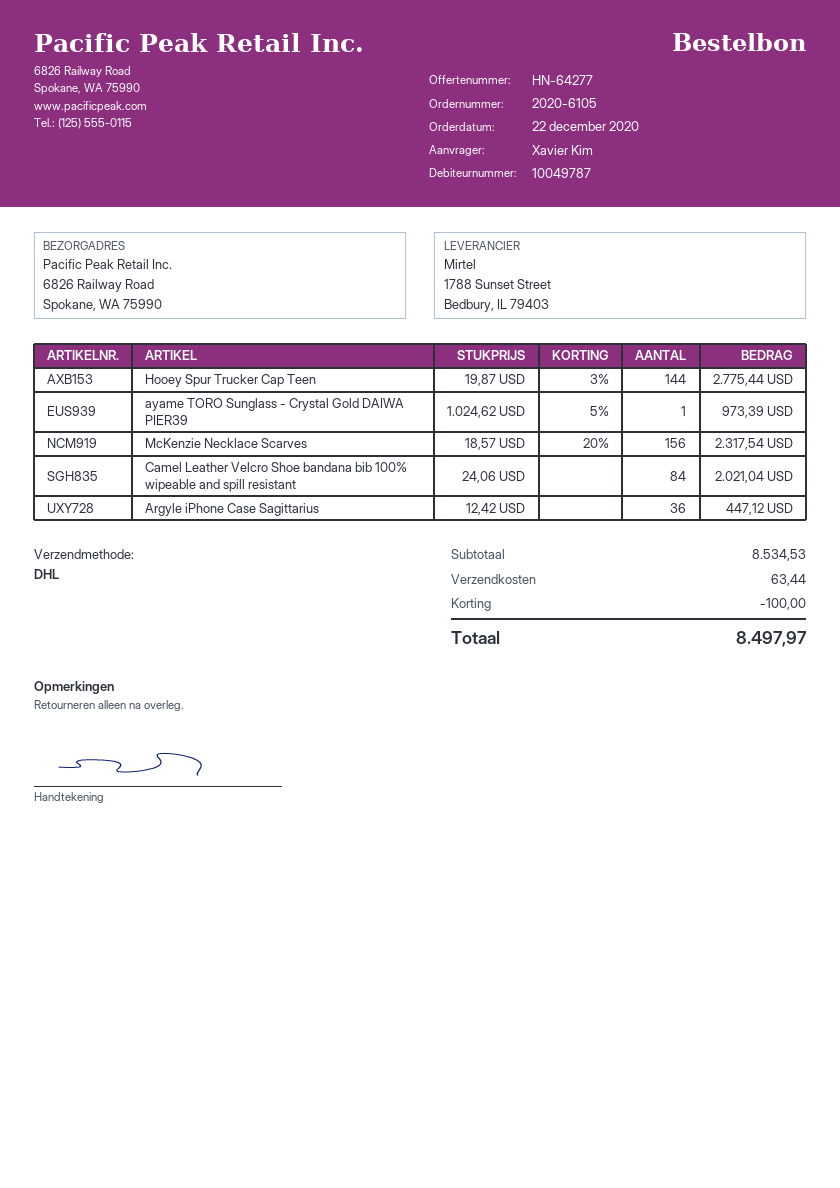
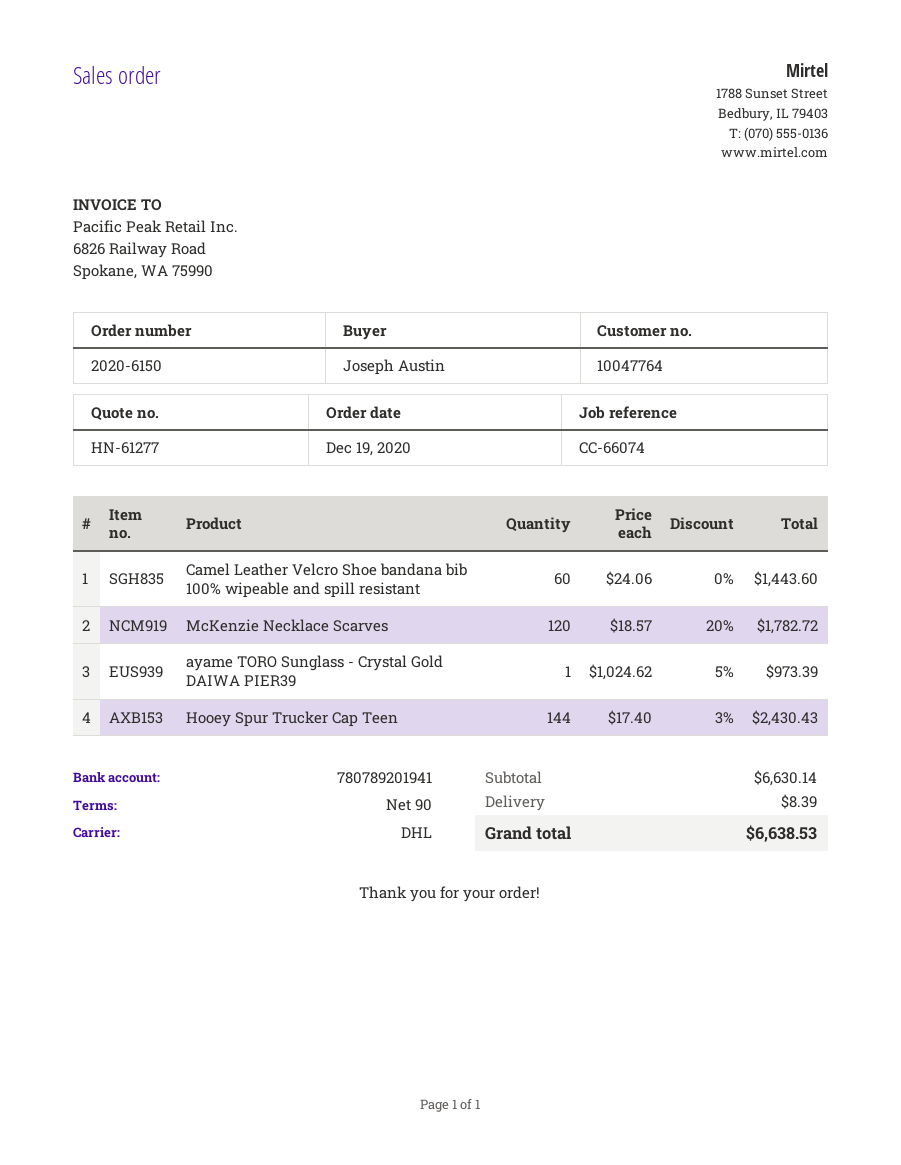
quote number: HN-64277 -> HN-61277
order number: 2020-6105 -> 2020-6150
order date: 2020-12-22 -> 2020-12-19
customer number: 10049787 -> 10047764
ordered by: Xavier Kim -> Joseph Austin
Hooey Spur Trucker Cap Teen: 144 x 19.87 - 3% = 2775.44 -> 144 x 17.40 - 3% = 2430.43
McKenzie Necklace Scarves: 156 x 18.57 - 20% = 2317.54 -> 120 x 18.57 - 20% = 1782.72
Camel Leather Velcro Shoe bandana bib 100% wipeable and spill resistant: 84 x 24.06 = 2021.04 -> 60 x 24.06 = 1443.60
Argyle iPhone Case Sagittarius: 36 x 12.42 = 447.12 -> none
subtotal: 8534.53 -> 6630.14
discount: 100.00 -> none
shipping: 63.44 -> 8.39
total: 8497.97 -> 6638.53

